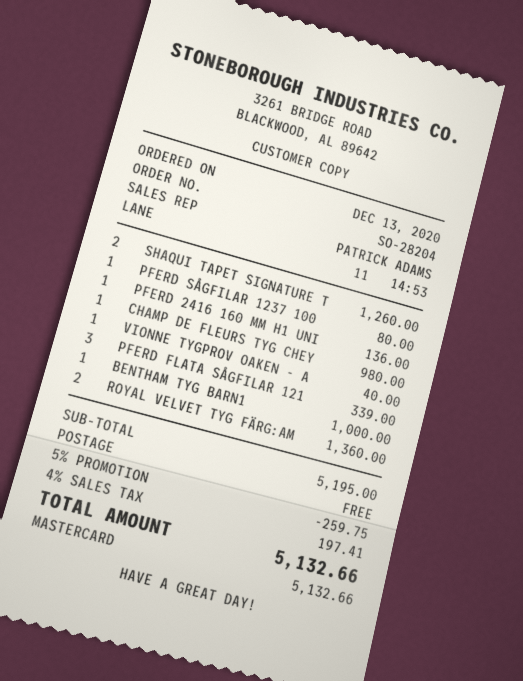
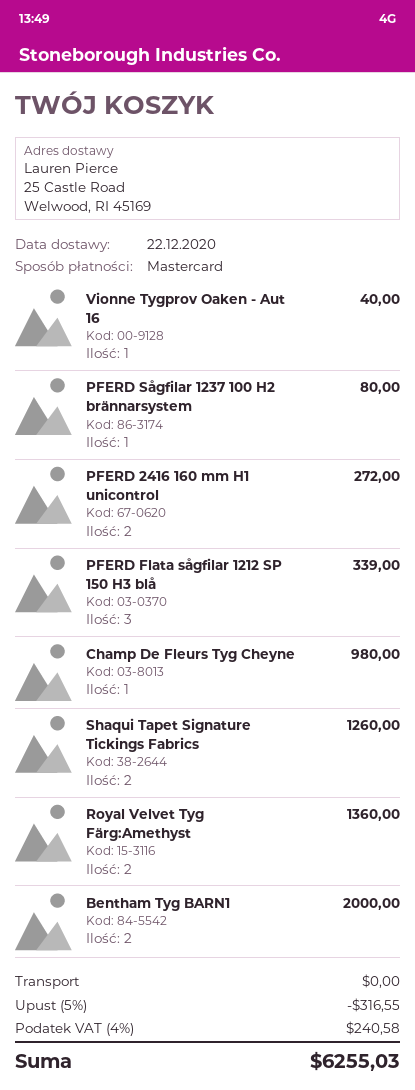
PFERD 2416 160 MM H1 UNI: 1 for 136.00 -> 2 for 272.00
BENTHAM TYG BARN1: 1 for 1000.00 -> 2 for 2000.00
discount: 5% = 259.75 -> 5% = 316.55
tax: 4% = 197.41 -> 4% = 240.58
total: 5132.66 -> 6255.03

